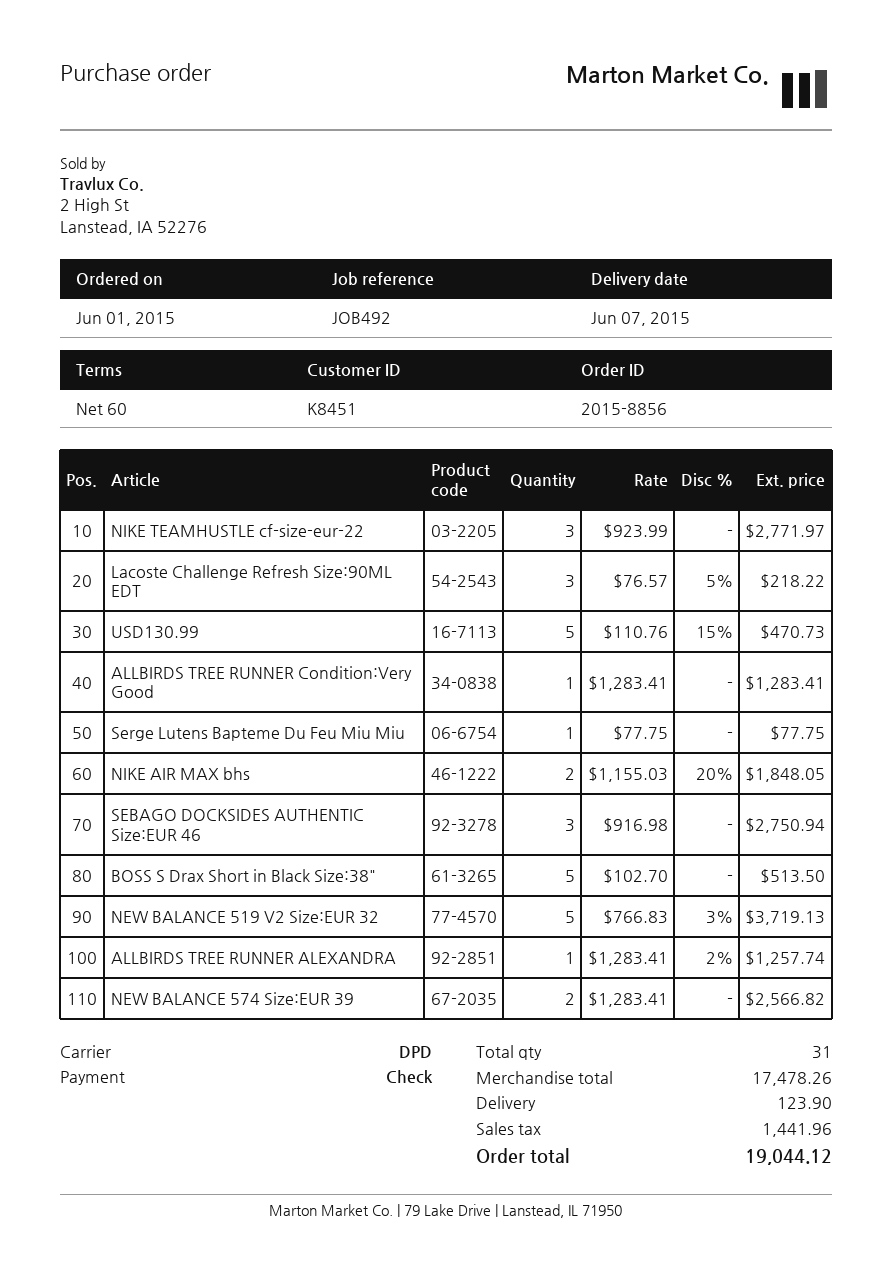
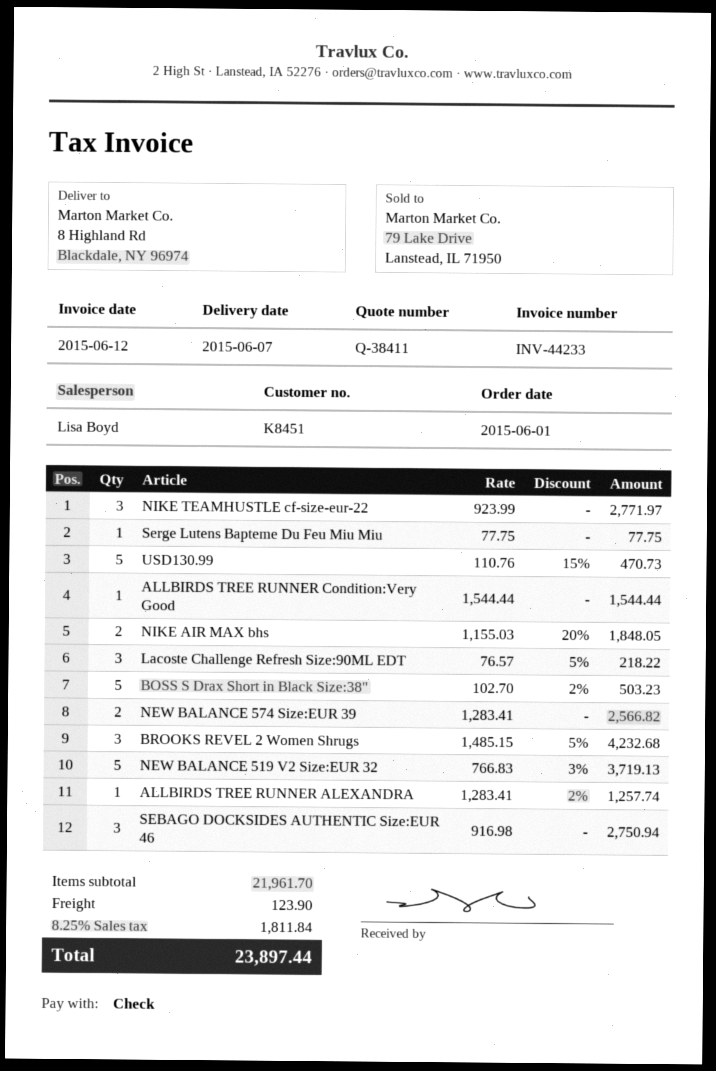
ALLBIRDS TREE RUNNER Condition:Very Good: 1 x 1283.41 = 1283.41 -> 1 x 1544.44 = 1544.44
BOSS S Drax Short in Black Size:38": 5 x 102.70 = 513.50 -> 5 x 102.70 - 2% = 503.23
BROOKS REVEL 2 Women Shrugs: none -> 3 x 1485.15 - 5% = 4232.68
subtotal: 17478.26 -> 21961.70
tax: 1441.96 -> 1811.84
total: 19044.12 -> 23897.44

